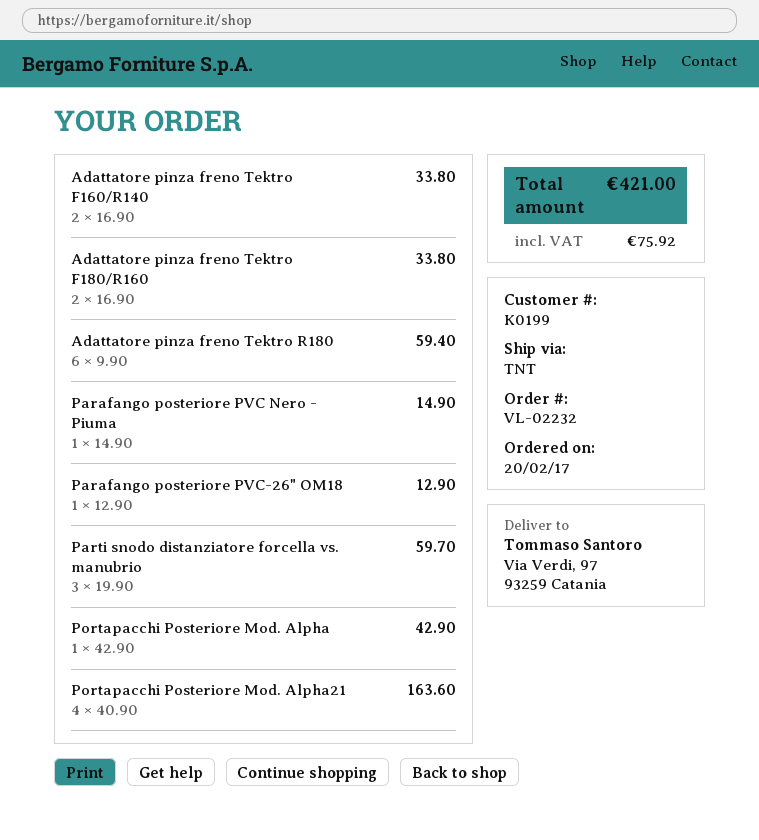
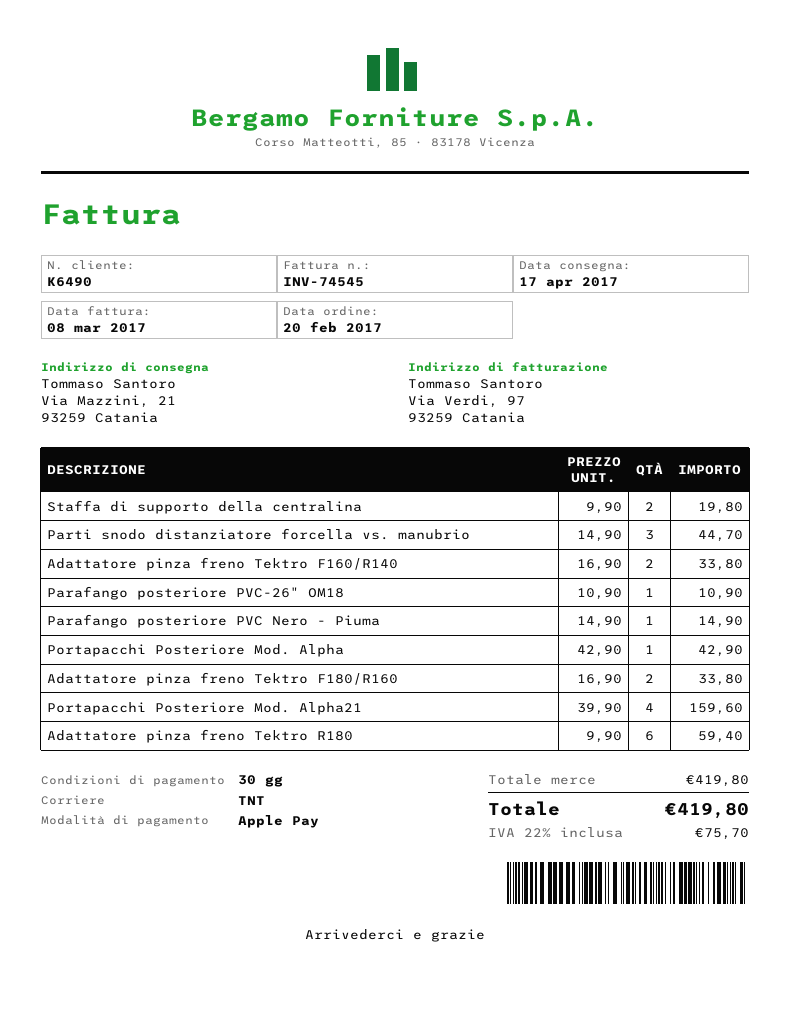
customer number: K0199 -> K6490
ship to: Via Verdi, 97, 93259 Catania -> Via Mazzini, 21, 93259 Catania
Parafango posteriore PVC-26" OM18: 1 x 12.90 = 12.90 -> 1 x 10.90 = 10.90
Parti snodo distanziatore forcella vs. manubrio: 3 x 19.90 = 59.70 -> 3 x 14.90 = 44.70
Portapacchi Posteriore Mod. Alpha21: 4 x 40.90 = 163.60 -> 4 x 39.90 = 159.60
Staffa di supporto della centralina: none -> 2 x 9.90 = 19.80
tax: 75.92 -> 75.70
total: 421.00 -> 419.80

